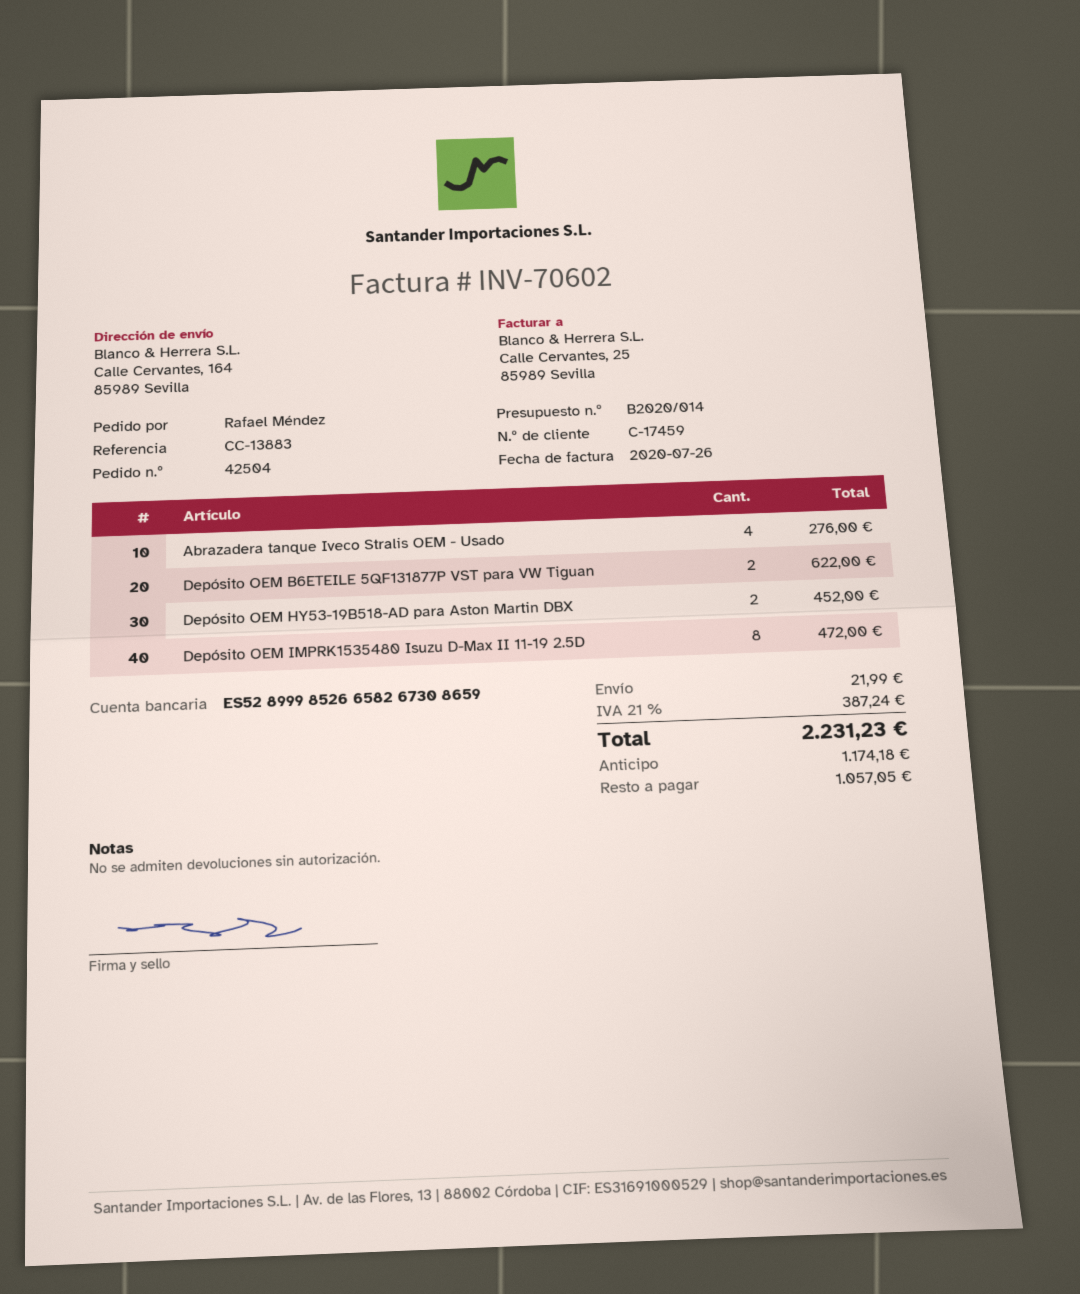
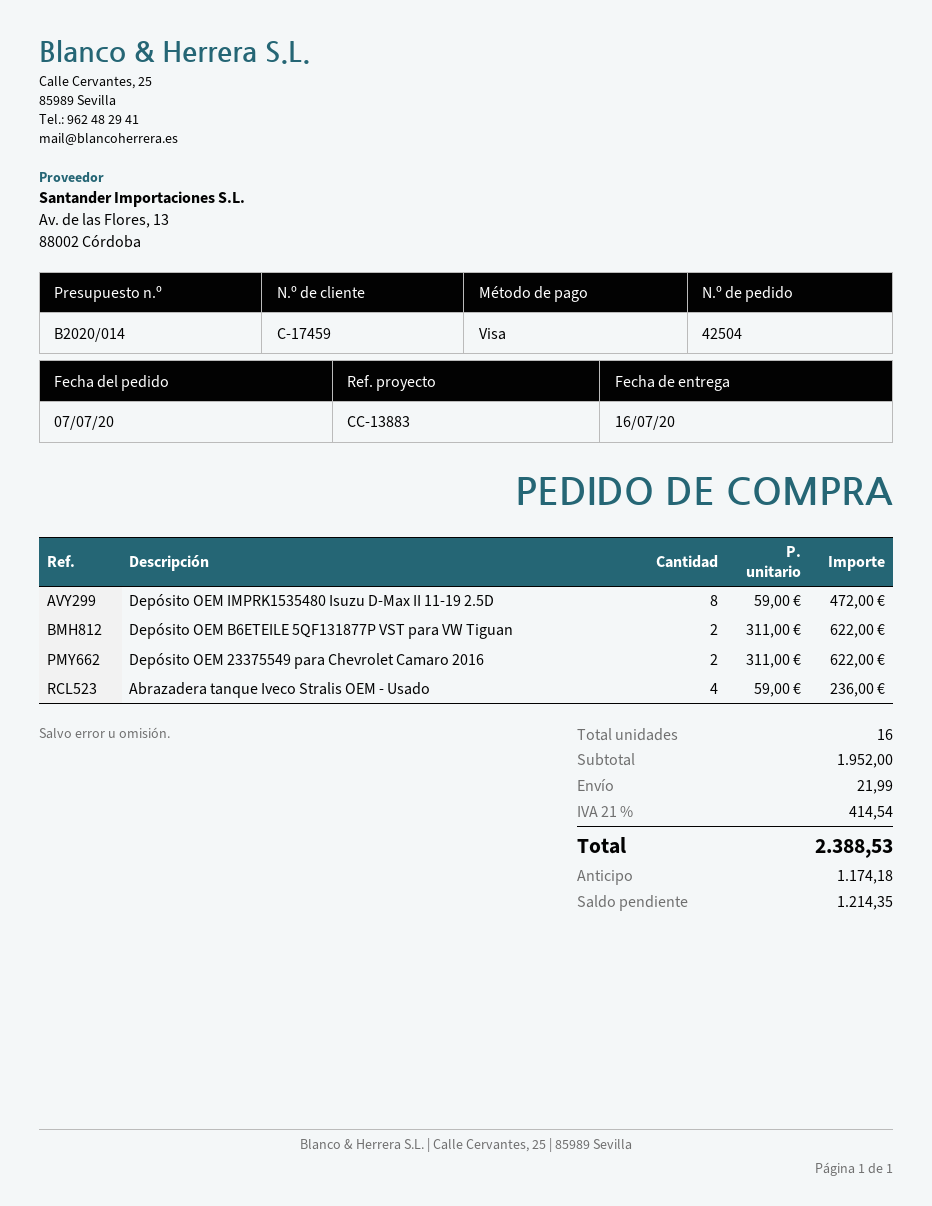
Abrazadera tanque Iveco Stralis OEM - Usado: 4 for 276.00 -> 4 for 236.00
Depósito OEM HY53-19B518-AD para Aston Martin DBX: 2 for 452.00 -> none
Depósito OEM 23375549 para Chevrolet Camaro 2016: none -> 2 for 622.00
tax: 21% = 387.24 -> 21% = 414.54
total: 2231.23 -> 2388.53
balance: 1057.05 -> 1214.35

